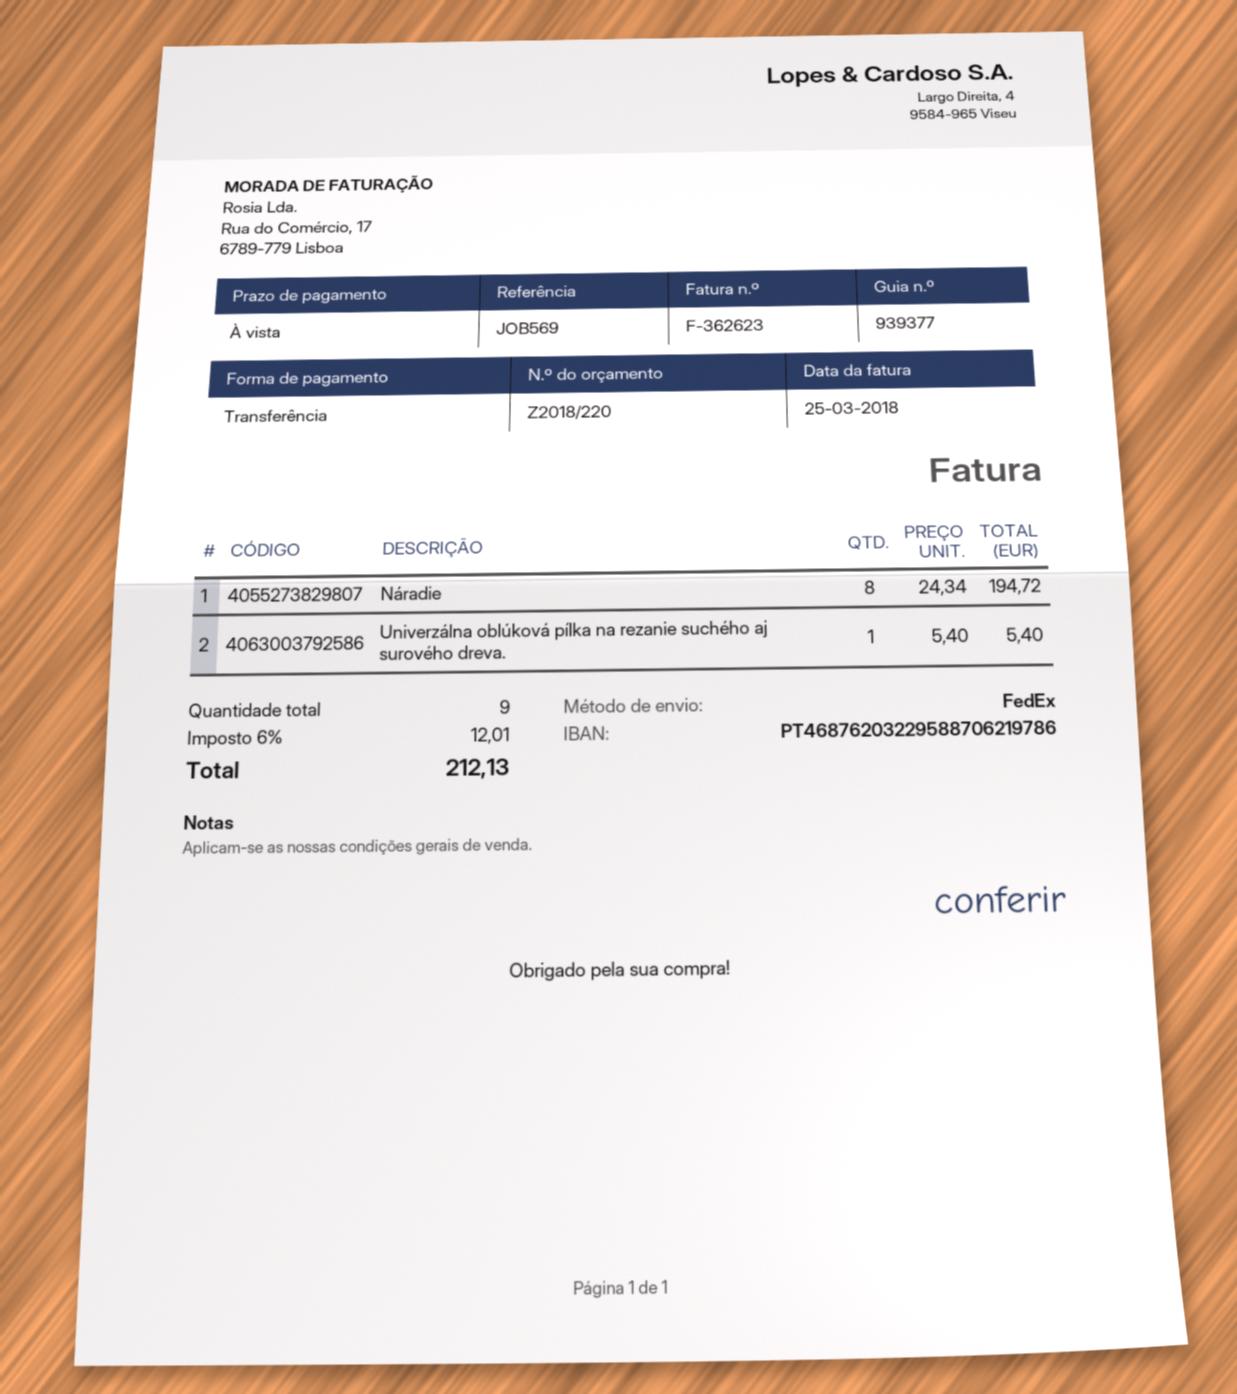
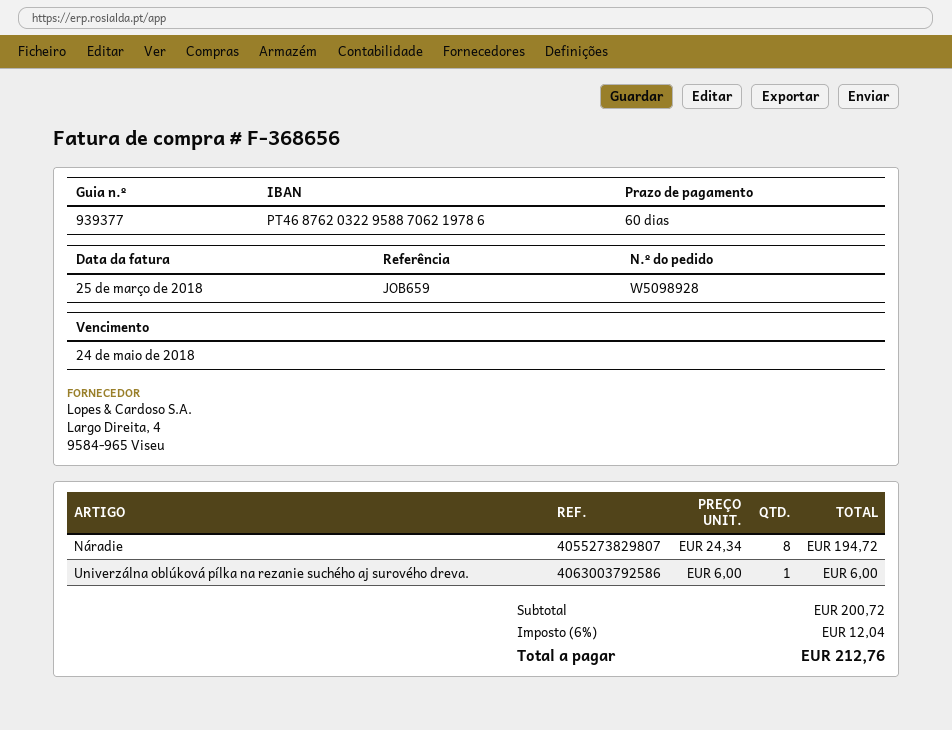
invoice number: F-362623 -> F-368656
payment terms: on receipt -> 60 days
reference: JOB569 -> JOB659
Univerzálna oblúková pílka na rezanie suchého aj surového dreva.: 1 x 5.40 = 5.40 -> 1 x 6.00 = 6.00
tax: 6% = 12.01 -> 6% = 12.04
total: 212.13 -> 212.76

